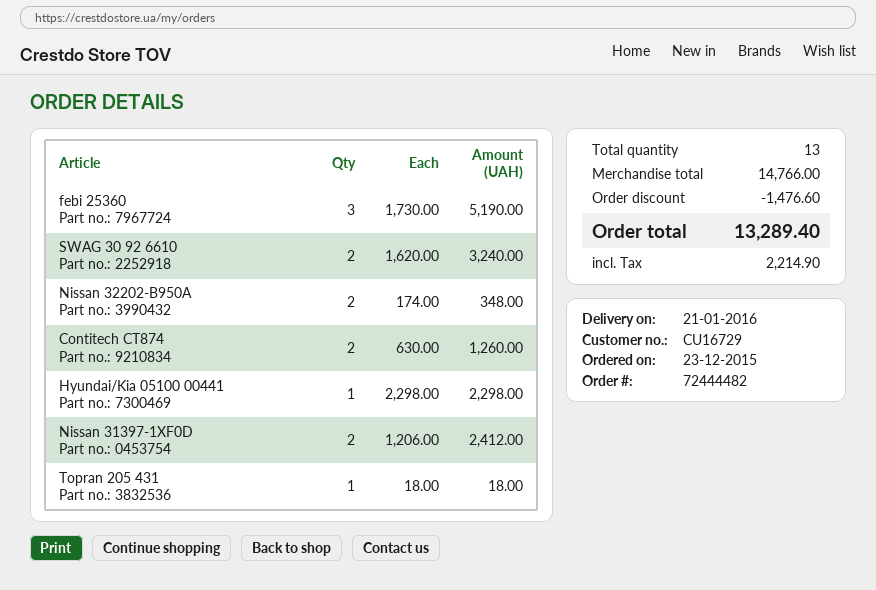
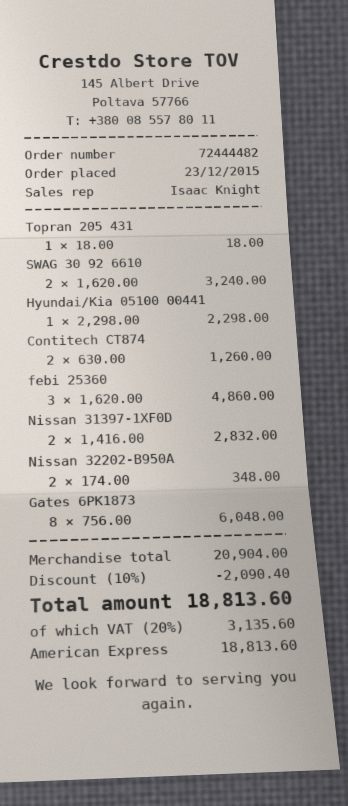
febi 25360: 3 x 1730.00 = 5190.00 -> 3 x 1620.00 = 4860.00
Nissan 31397-1XF0D: 2 x 1206.00 = 2412.00 -> 2 x 1416.00 = 2832.00
Gates 6PK1873: none -> 8 x 756.00 = 6048.00
subtotal: 14766.00 -> 20904.00
discount: 1476.60 -> 2090.40
tax: 2214.90 -> 3135.60
total: 13289.40 -> 18813.60

